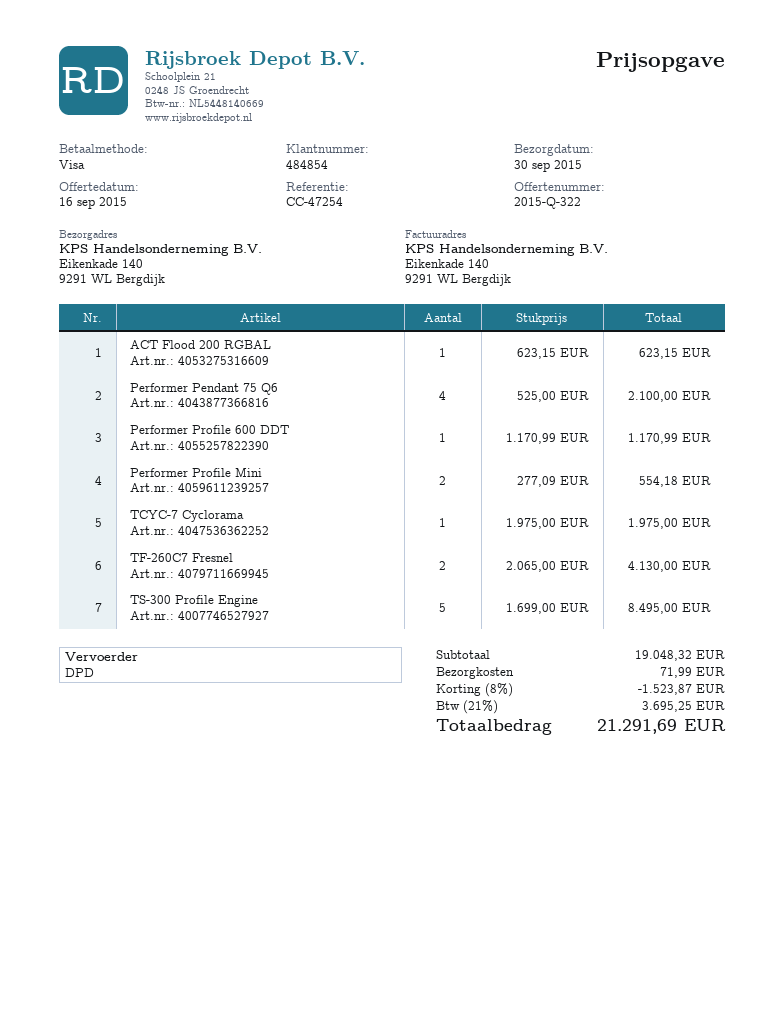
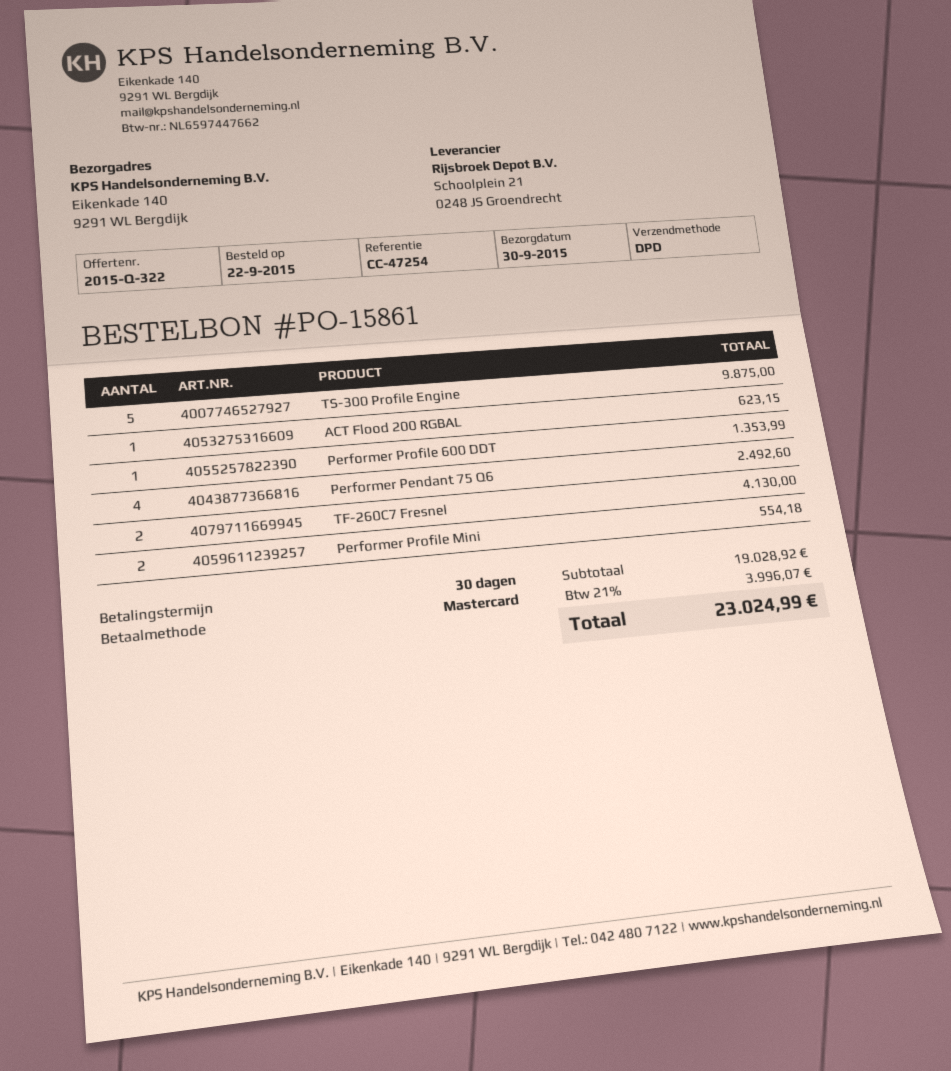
payment method: Visa -> Mastercard
Performer Pendant 75 Q6: 4 for 2100.00 -> 4 for 2492.60
Performer Profile 600 DDT: 1 for 1170.99 -> 1 for 1353.99
TCYC-7 Cyclorama: 1 for 1975.00 -> none
TS-300 Profile Engine: 5 for 8495.00 -> 5 for 9875.00
subtotal: 19048.32 -> 19028.92
discount: 8% = 1523.87 -> none
shipping: 71.99 -> none
tax: 21% = 3695.25 -> 21% = 3996.07
total: 21291.69 -> 23024.99

